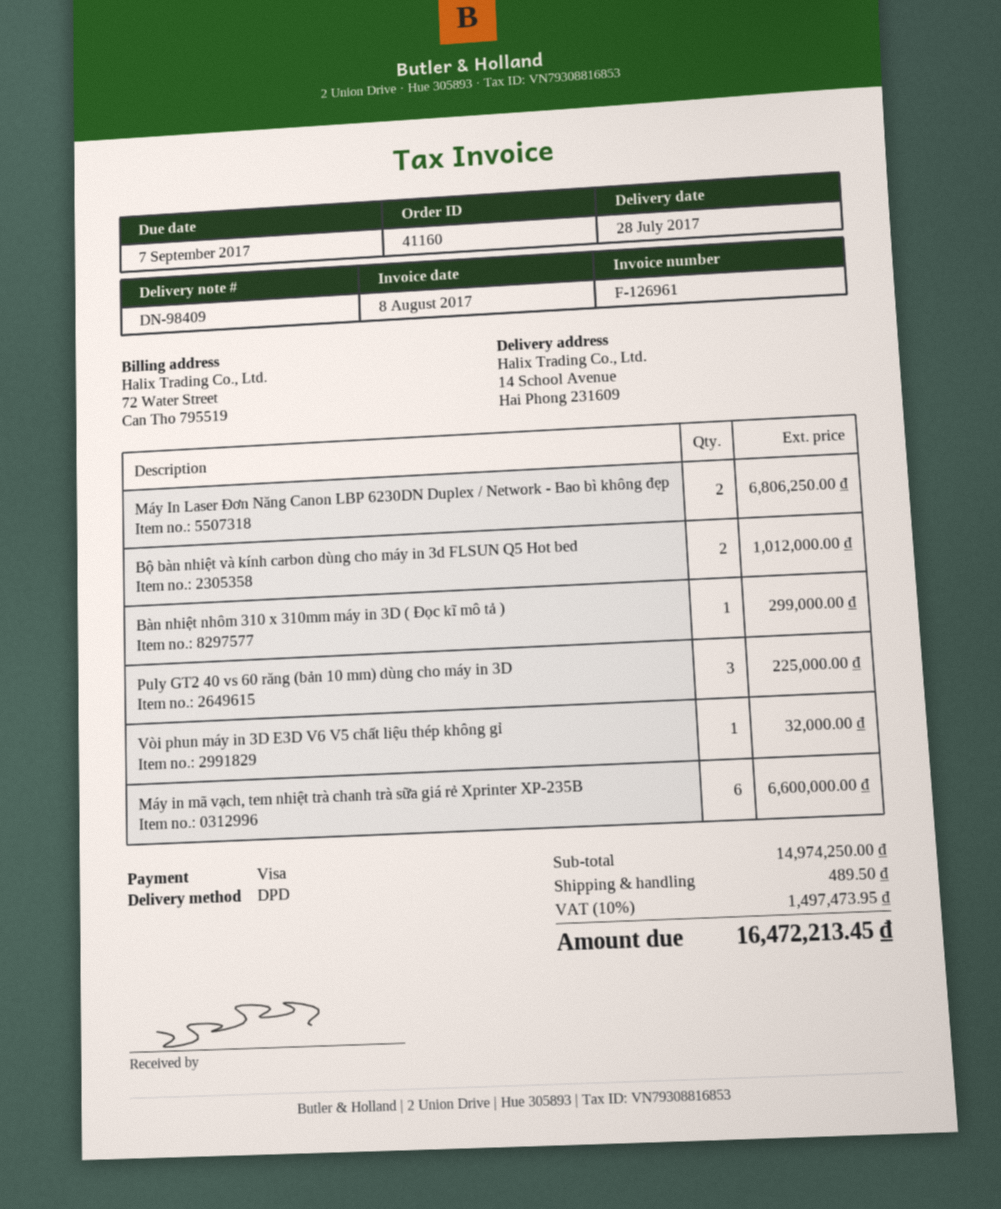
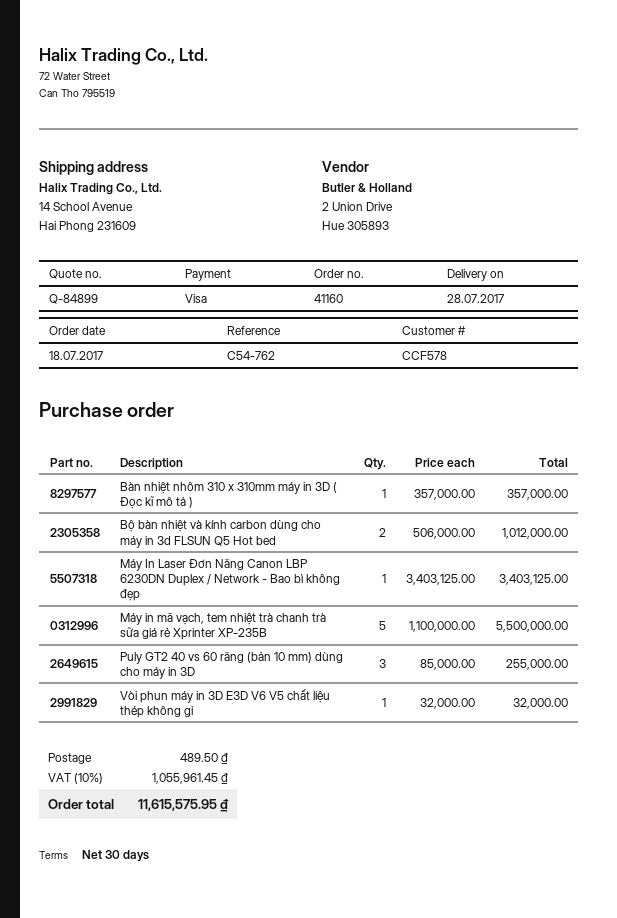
Máy In Laser Đơn Năng Canon LBP 6230DN Duplex / Network - Bao bì không đẹp: 2 for 6806250.00 -> 1 for 3403125.00
Bàn nhiệt nhôm 310 x 310mm máy in 3D ( Đọc kĩ mô tả ): 1 for 299000.00 -> 1 for 357000.00
Puly GT2 40 vs 60 răng (bản 10 mm) dùng cho máy in 3D: 3 for 225000.00 -> 3 for 255000.00
Máy in mã vạch, tem nhiệt trà chanh trà sữa giá rẻ Xprinter XP-235B: 6 for 6600000.00 -> 5 for 5500000.00
tax: 10% = 1497473.95 -> 10% = 1055961.45
total: 16472213.45 -> 11615575.95

